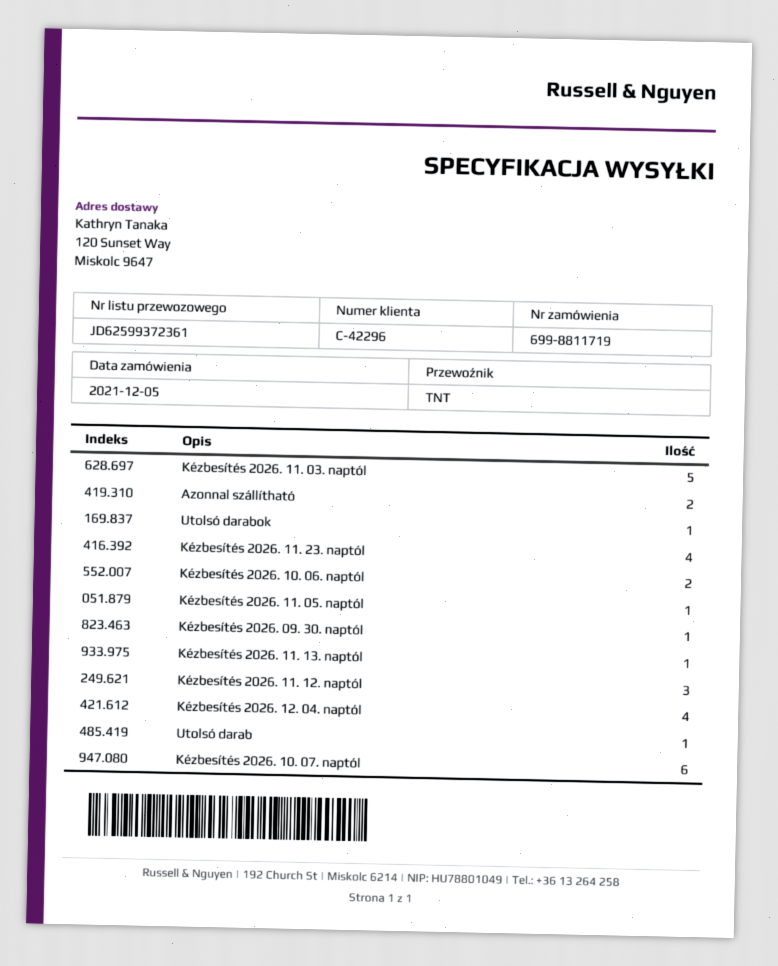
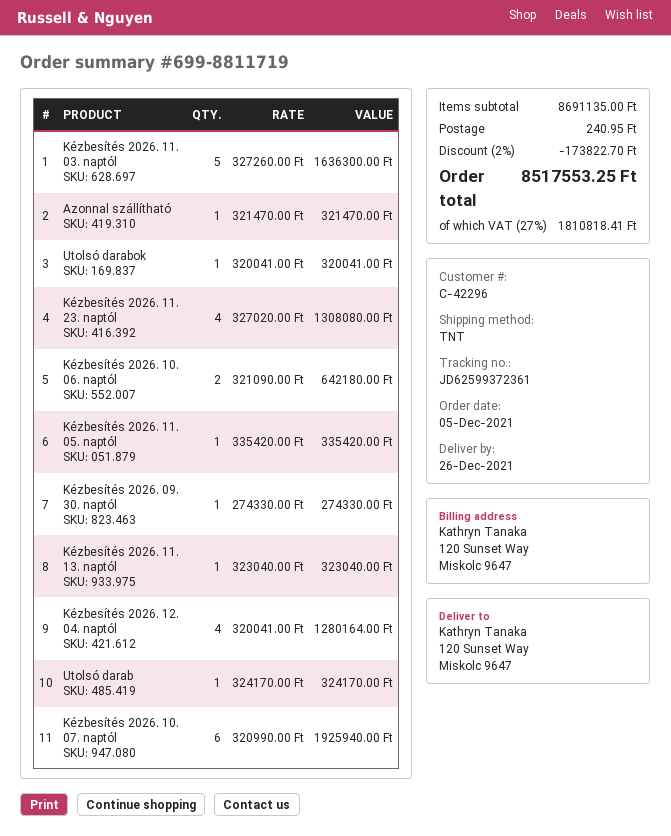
Azonnal szállítható: 2 -> 1
Kézbesítés 2026. 11. 12. naptól: 3 -> none

